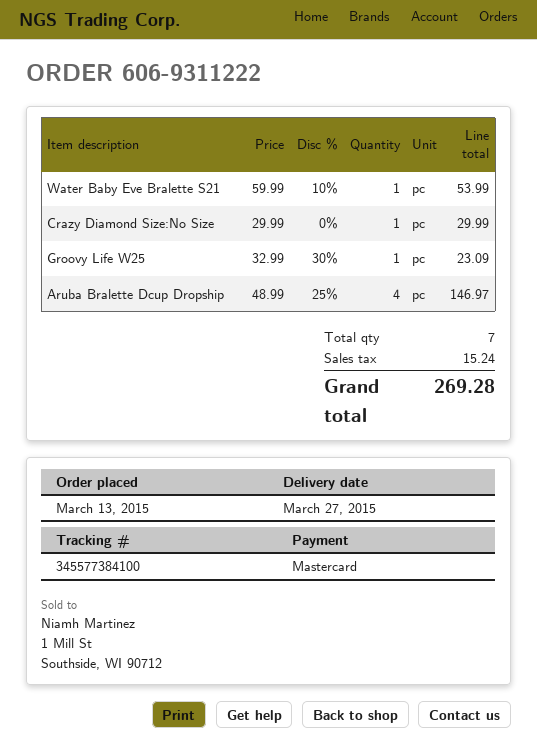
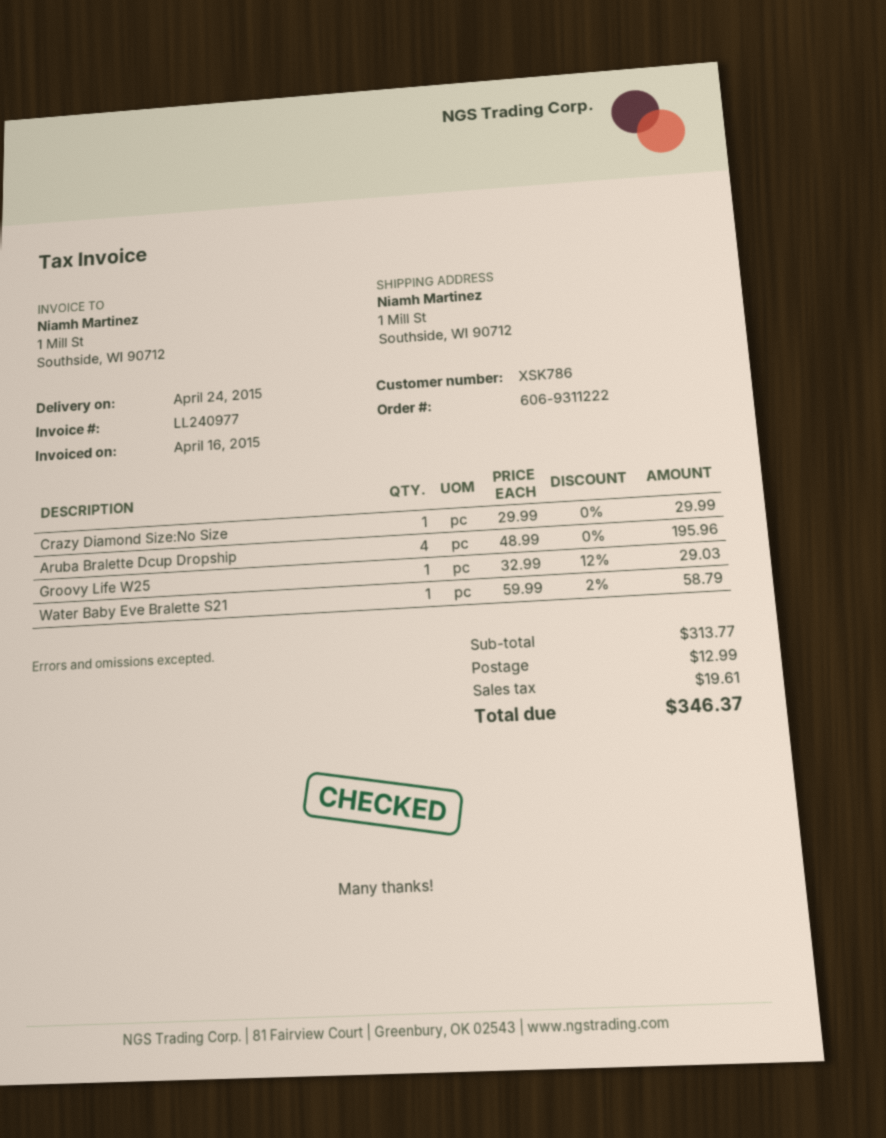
delivery date: 2015-03-27 -> 2015-04-24
Water Baby Eve Bralette S21: 1 x 59.99 - 10% = 53.99 -> 1 x 59.99 - 2% = 58.79
Groovy Life W25: 1 x 32.99 - 30% = 23.09 -> 1 x 32.99 - 12% = 29.03
Aruba Bralette Dcup Dropship: 4 x 48.99 - 25% = 146.97 -> 4 x 48.99 = 195.96
shipping: none -> 12.99
tax: 15.24 -> 19.61
total: 269.28 -> 346.37

